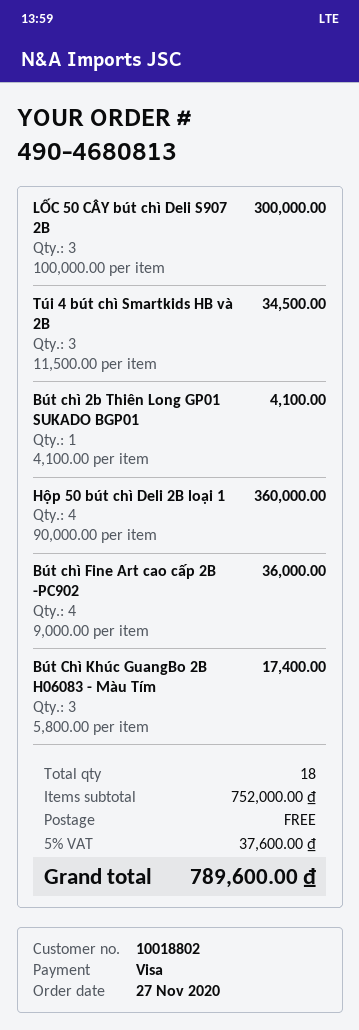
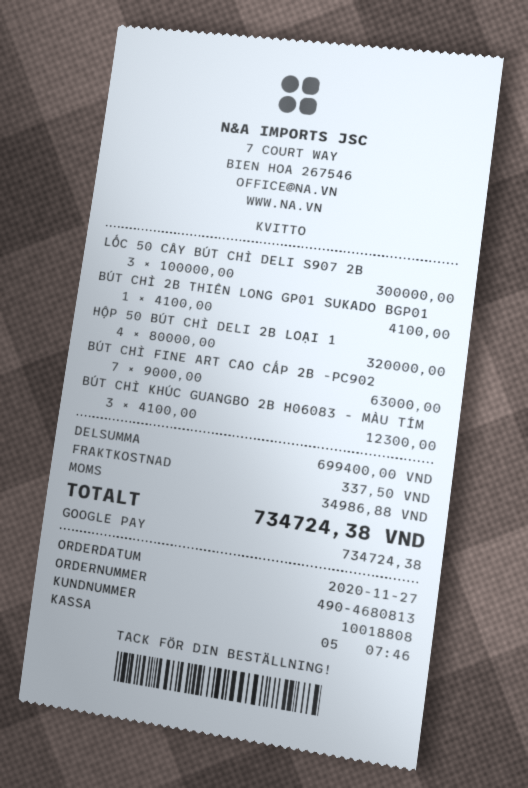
customer number: 10018802 -> 10018808
payment method: Visa -> Google Pay
Túi 4 bút chì Smartkids HB và 2B: 3 x 11500.00 = 34500.00 -> none
Hộp 50 bút chì Deli 2B loại 1: 4 x 90000.00 = 360000.00 -> 4 x 80000.00 = 320000.00
Bút chì Fine Art cao cấp 2B -PC902: 4 x 9000.00 = 36000.00 -> 7 x 9000.00 = 63000.00
Bút Chì Khúc GuangBo 2B H06083 - Màu Tím: 3 x 5800.00 = 17400.00 -> 3 x 4100.00 = 12300.00
subtotal: 752000.00 -> 699400.00
shipping: 0.00 -> 337.50
tax: 37600.00 -> 34986.88
total: 789600.00 -> 734724.38

